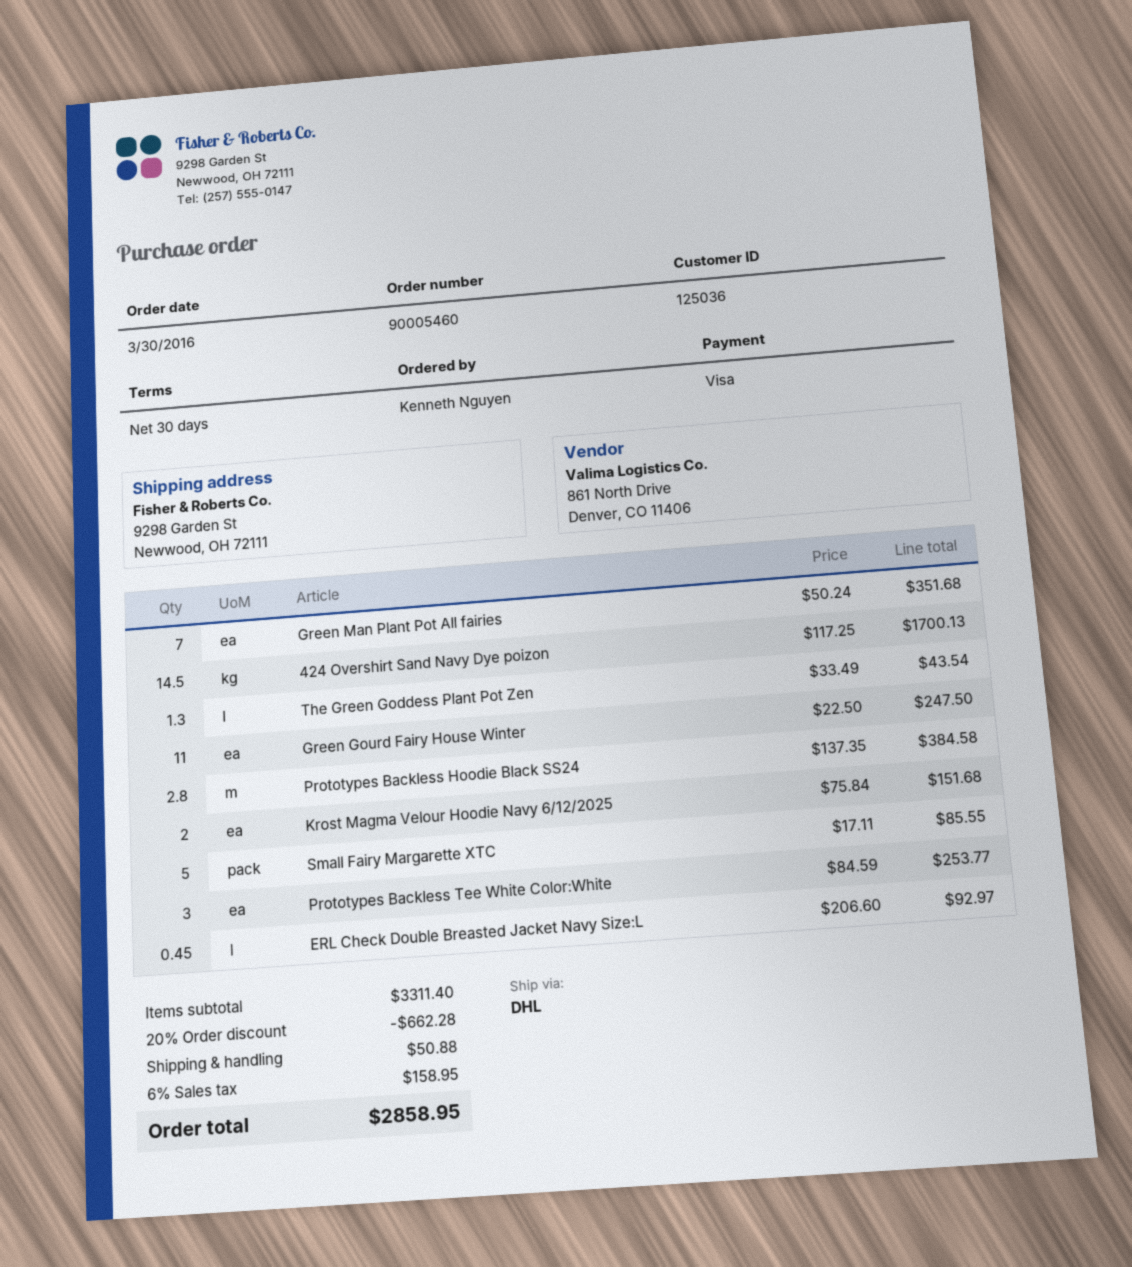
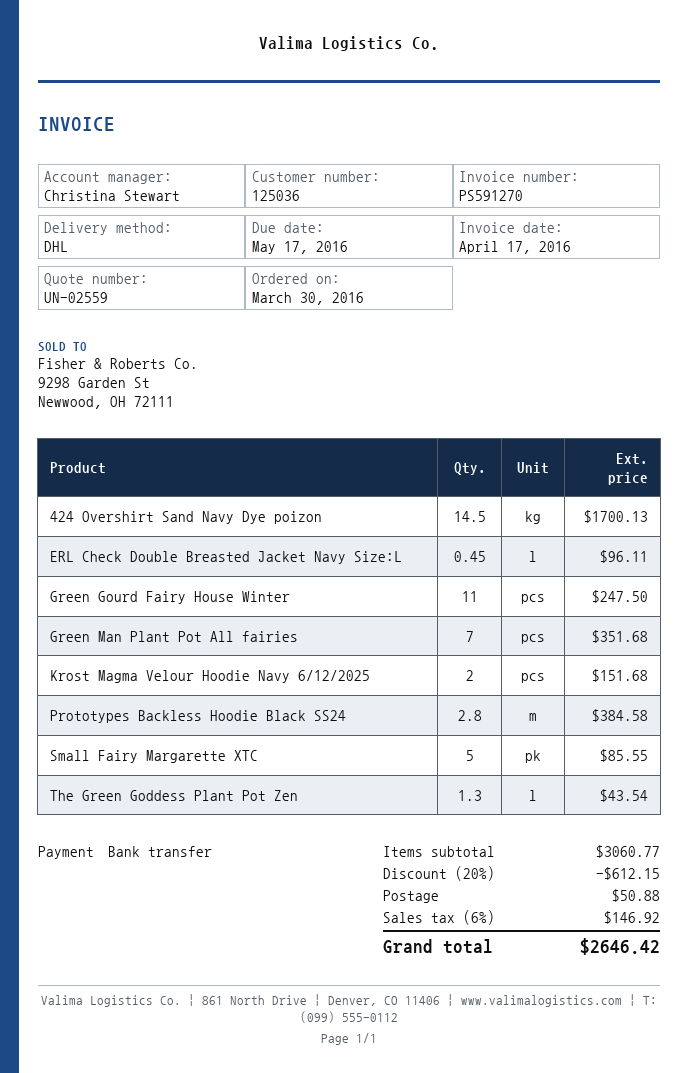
payment method: Visa -> bank transfer
Prototypes Backless Tee White Color:White: 3 for 253.77 -> none
ERL Check Double Breasted Jacket Navy Size:L: 0.45 for 92.97 -> 0.45 for 96.11
subtotal: 3311.40 -> 3060.77
discount: 20% = 662.28 -> 20% = 612.15
tax: 6% = 158.95 -> 6% = 146.92
total: 2858.95 -> 2646.42

